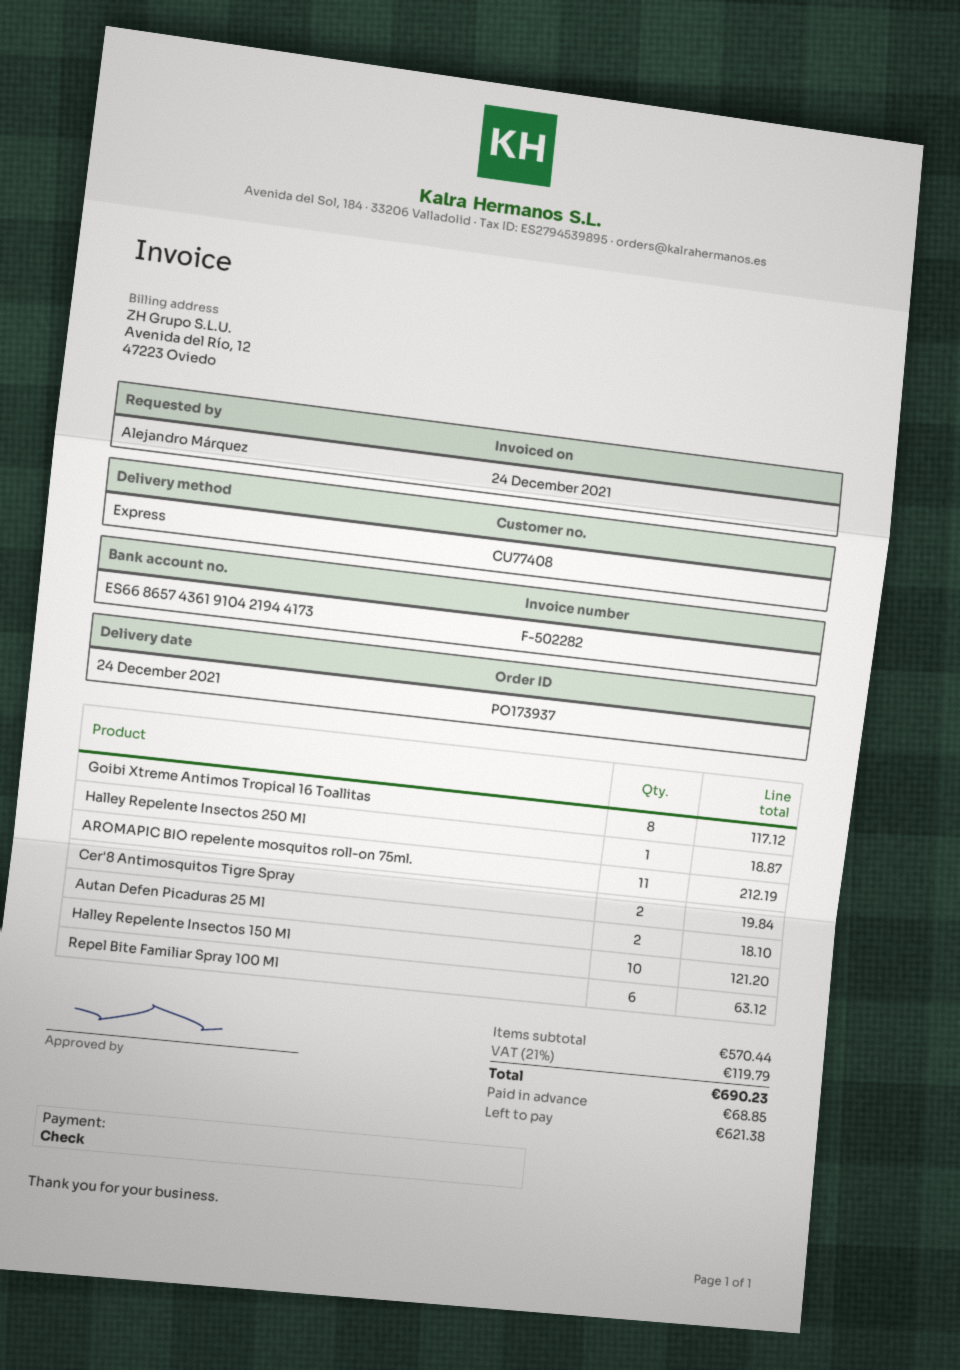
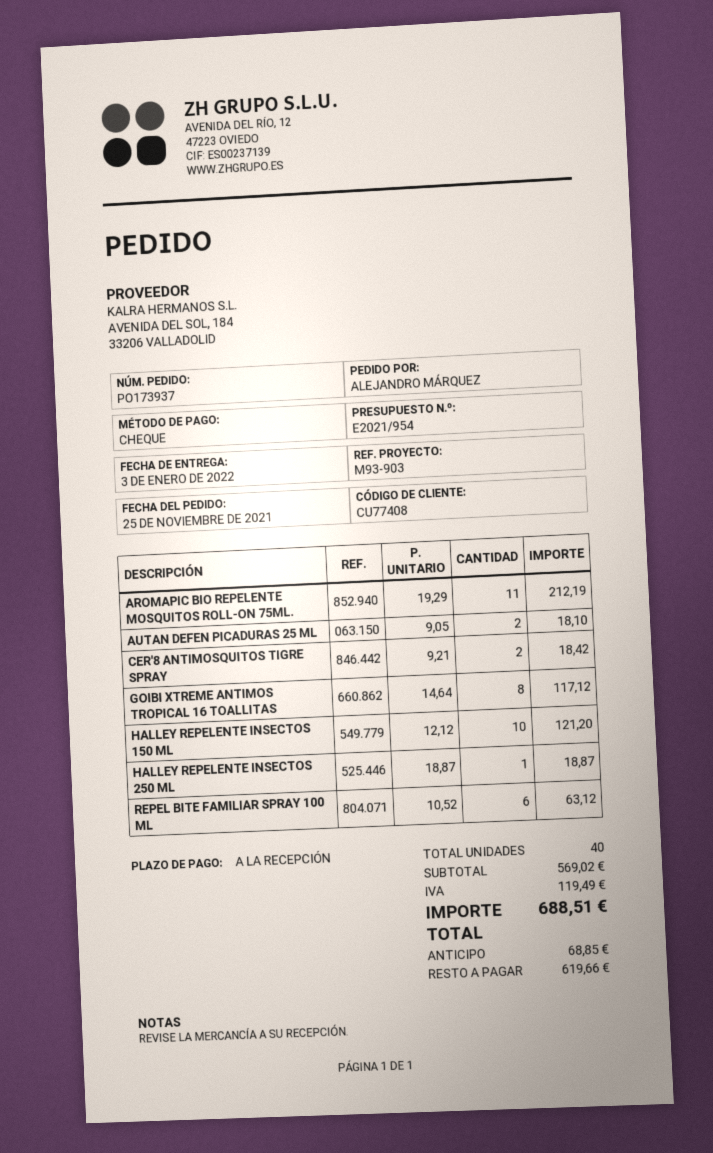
delivery date: 2021-12-24 -> 2022-01-03
Cer'8 Antimosquitos Tigre Spray: 2 for 19.84 -> 2 for 18.42
subtotal: 570.44 -> 569.02
tax: 119.79 -> 119.49
total: 690.23 -> 688.51
balance: 621.38 -> 619.66

